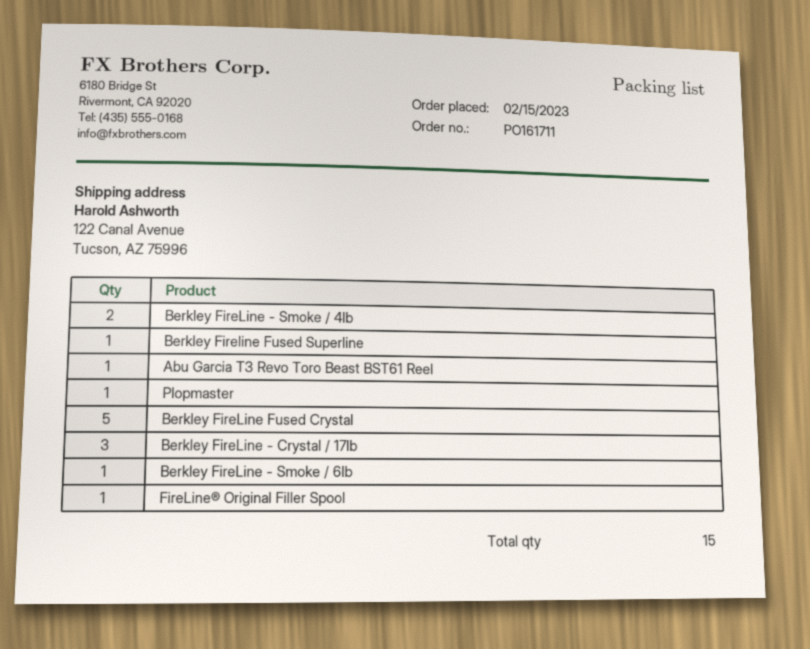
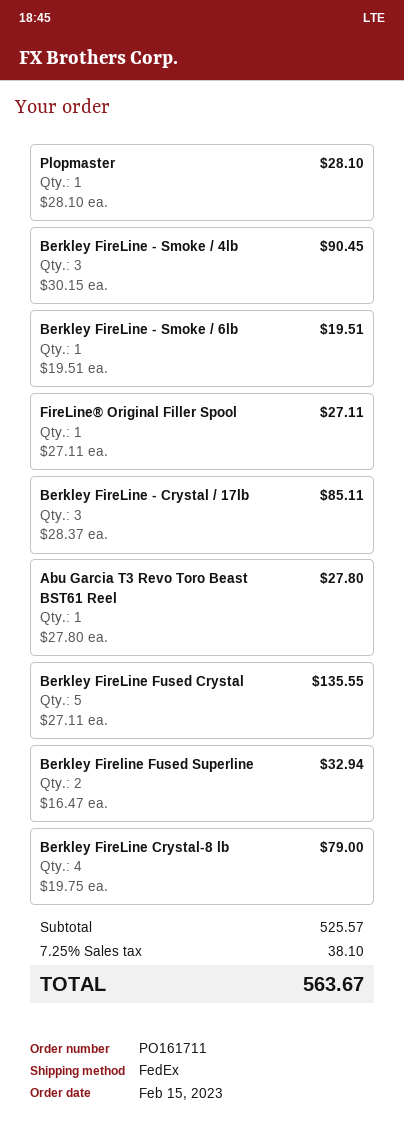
Berkley FireLine - Smoke / 4lb: 2 -> 3
Berkley Fireline Fused Superline: 1 -> 2
Berkley FireLine Crystal-8 lb: none -> 4

